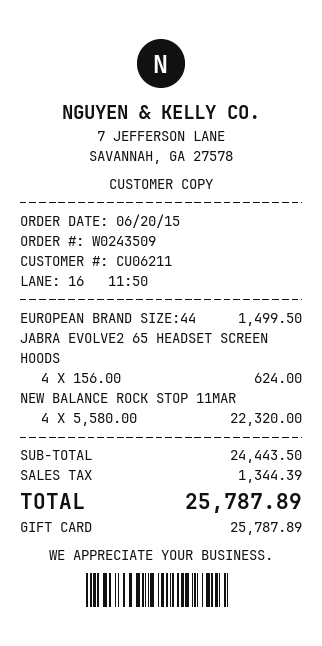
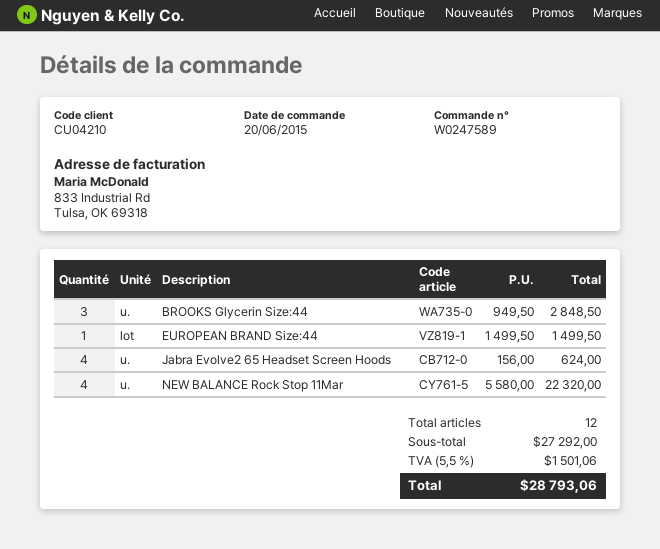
order number: W0243509 -> W0247589
customer number: CU06211 -> CU04210
BROOKS Glycerin Size:44: none -> 3 x 949.50 = 2848.50
subtotal: 24443.50 -> 27292.00
tax: 1344.39 -> 1501.06
total: 25787.89 -> 28793.06

